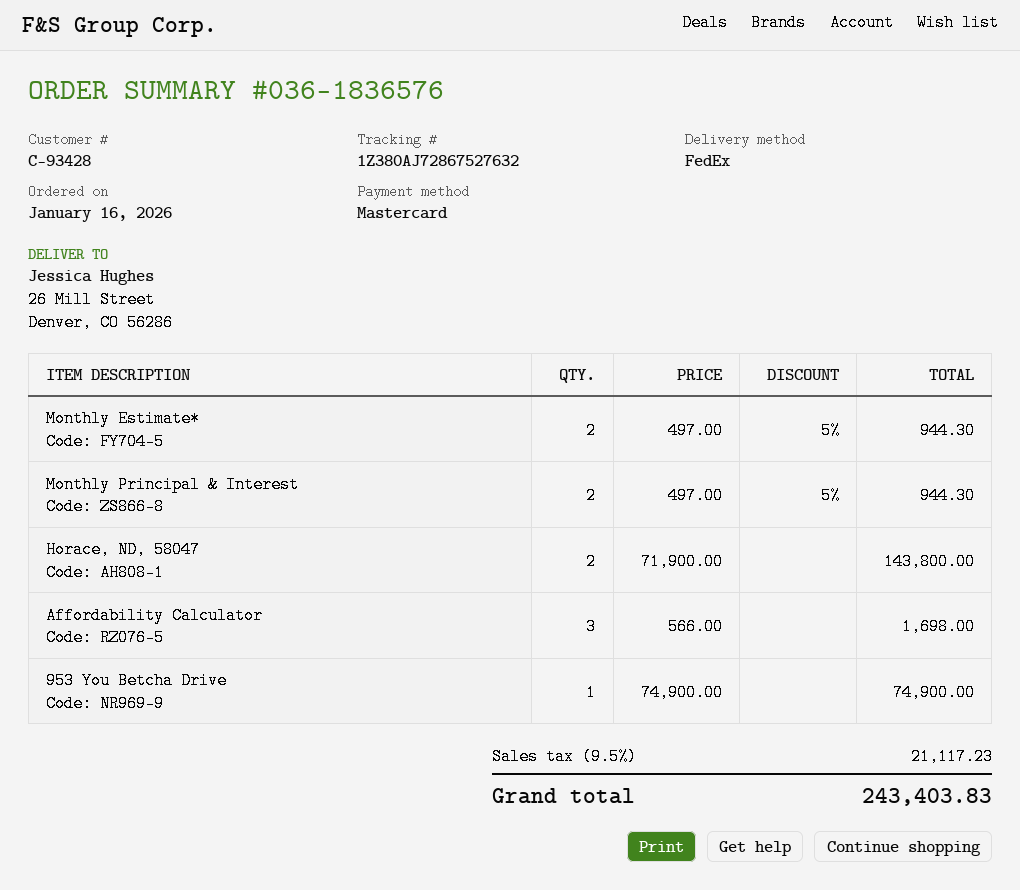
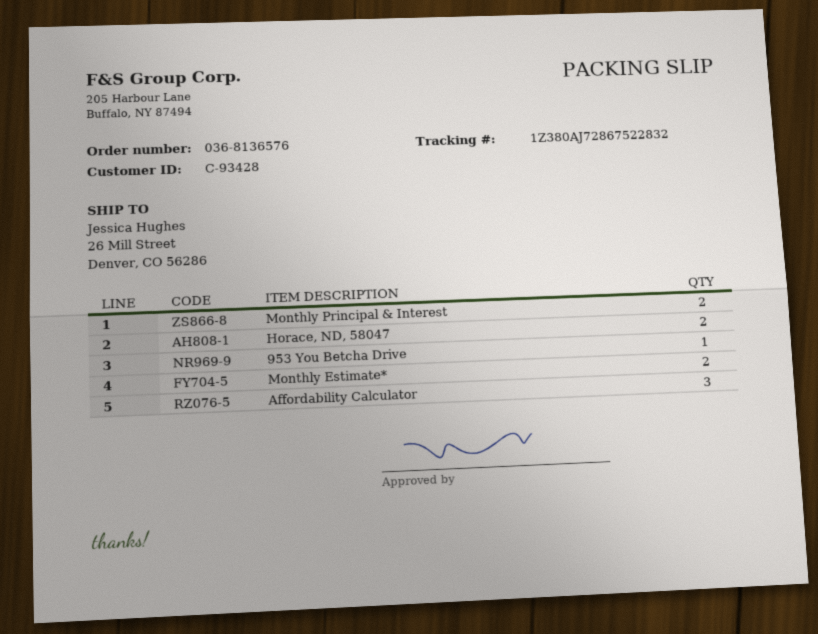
order number: 036-1836576 -> 036-8136576
tracking number: 1Z380AJ72867527632 -> 1Z380AJ72867522832

